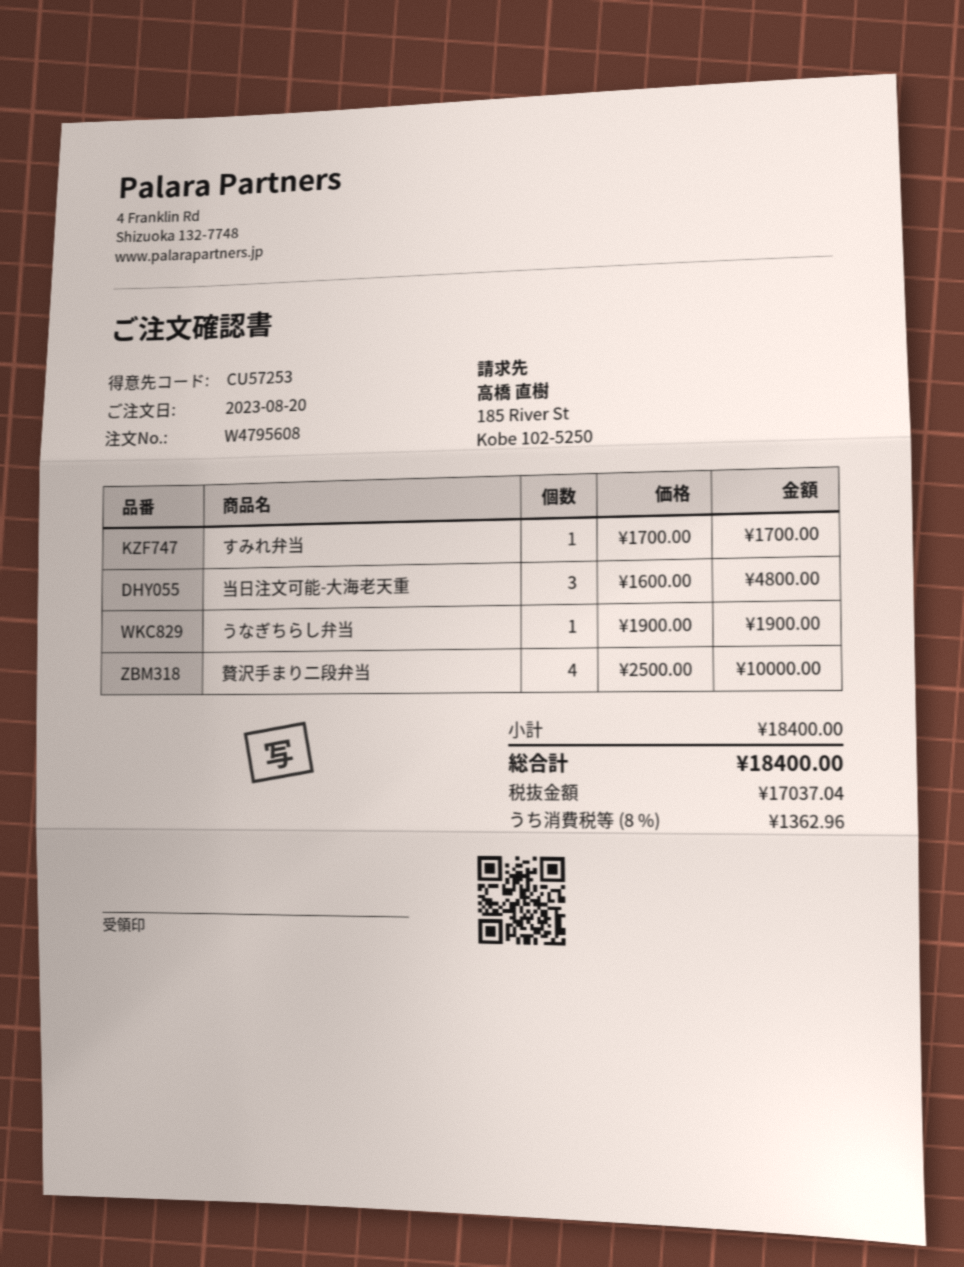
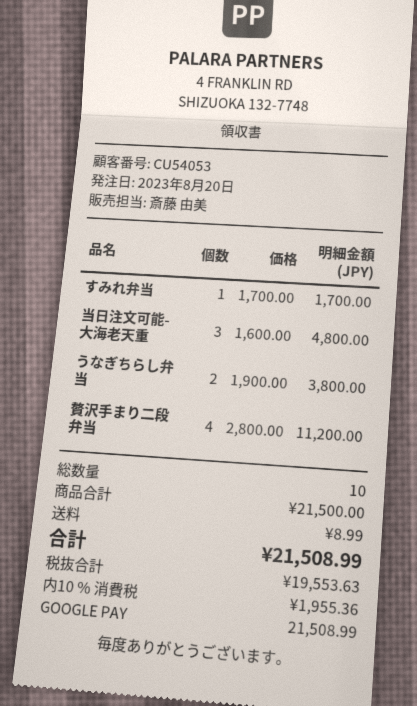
customer number: CU57253 -> CU54053
うなぎちらし弁当: 1 x 1900.00 = 1900.00 -> 2 x 1900.00 = 3800.00
贅沢手まり二段弁当: 4 x 2500.00 = 10000.00 -> 4 x 2800.00 = 11200.00
subtotal: 18400.00 -> 21500.00
shipping: none -> 8.99
net: 17037.04 -> 19553.63
tax: 8% = 1362.96 -> 10% = 1955.36
total: 18400.00 -> 21508.99

